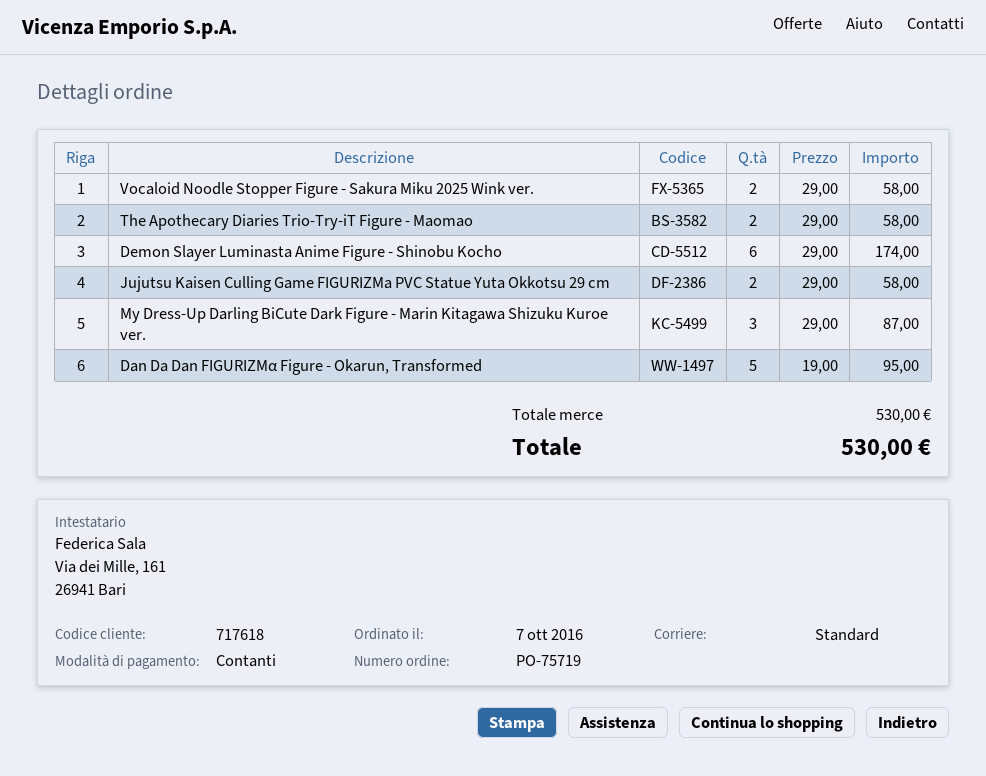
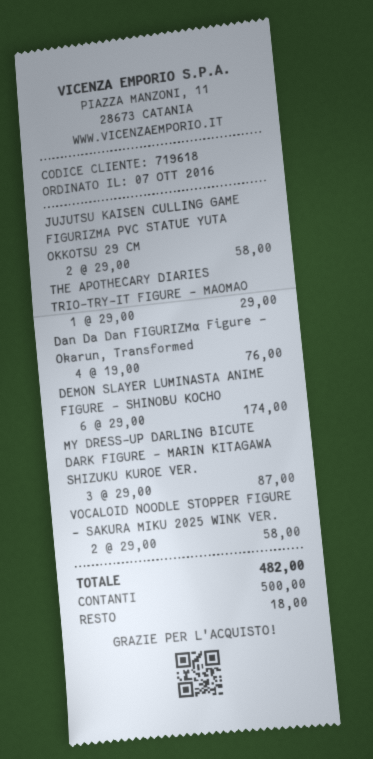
customer number: 717618 -> 719618
The Apothecary Diaries Trio-Try-iT Figure - Maomao: 2 x 29.00 = 58.00 -> 1 x 29.00 = 29.00
Dan Da Dan FIGURIZMα Figure - Okarun, Transformed: 5 x 19.00 = 95.00 -> 4 x 19.00 = 76.00
total: 530.00 -> 482.00

